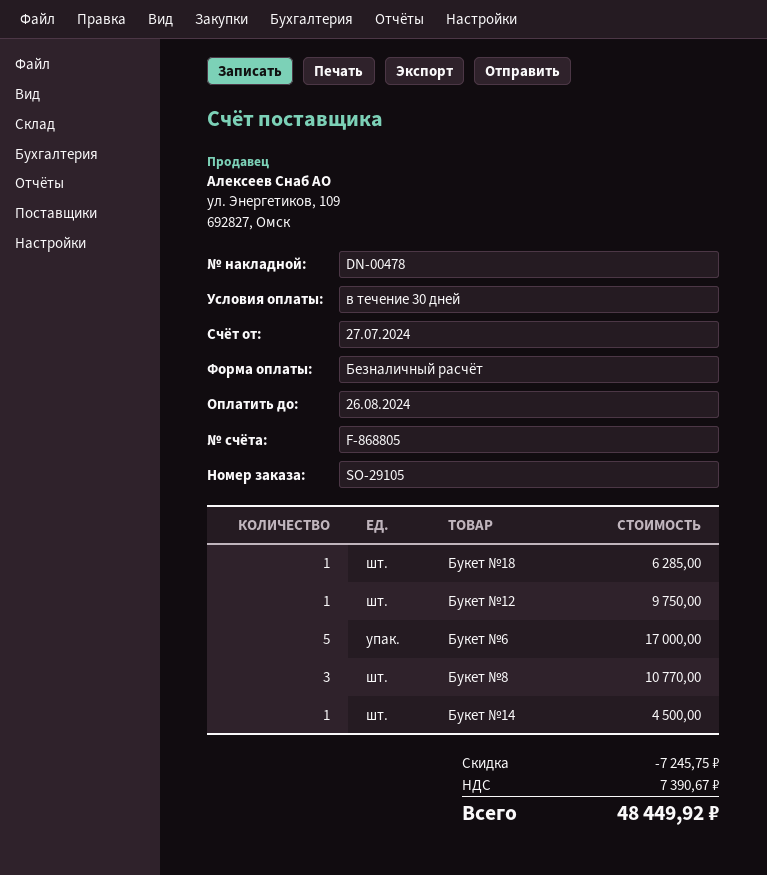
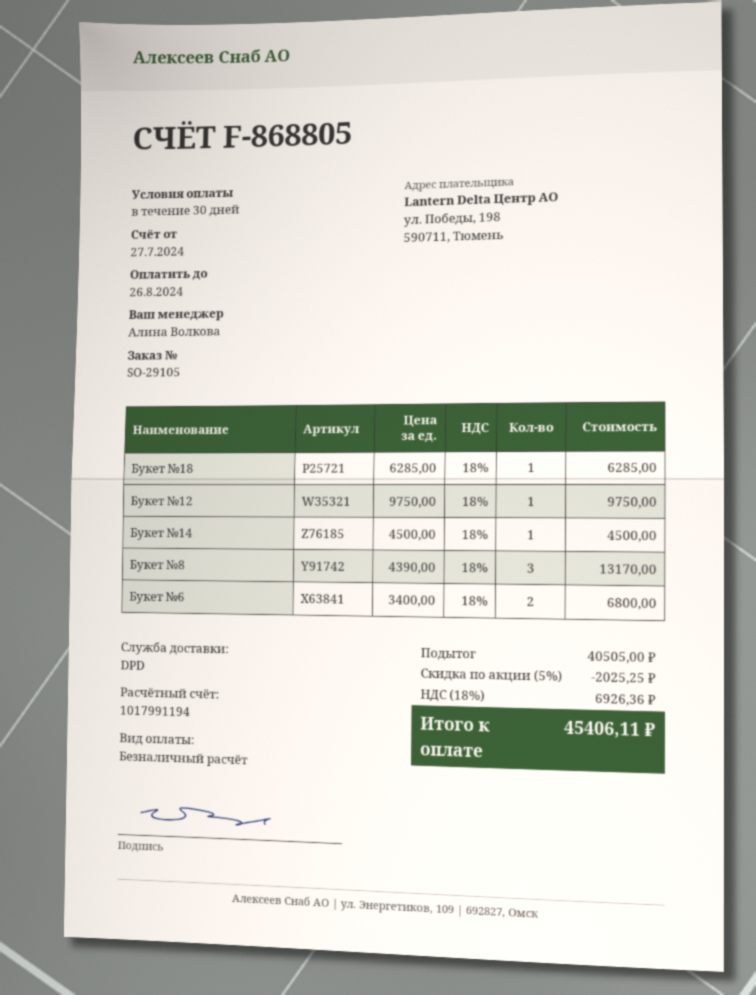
Букет №6: 5 for 17000.00 -> 2 for 6800.00
Букет №8: 3 for 10770.00 -> 3 for 13170.00
discount: 7245.75 -> 2025.25
tax: 7390.67 -> 6926.36
total: 48449.92 -> 45406.11

